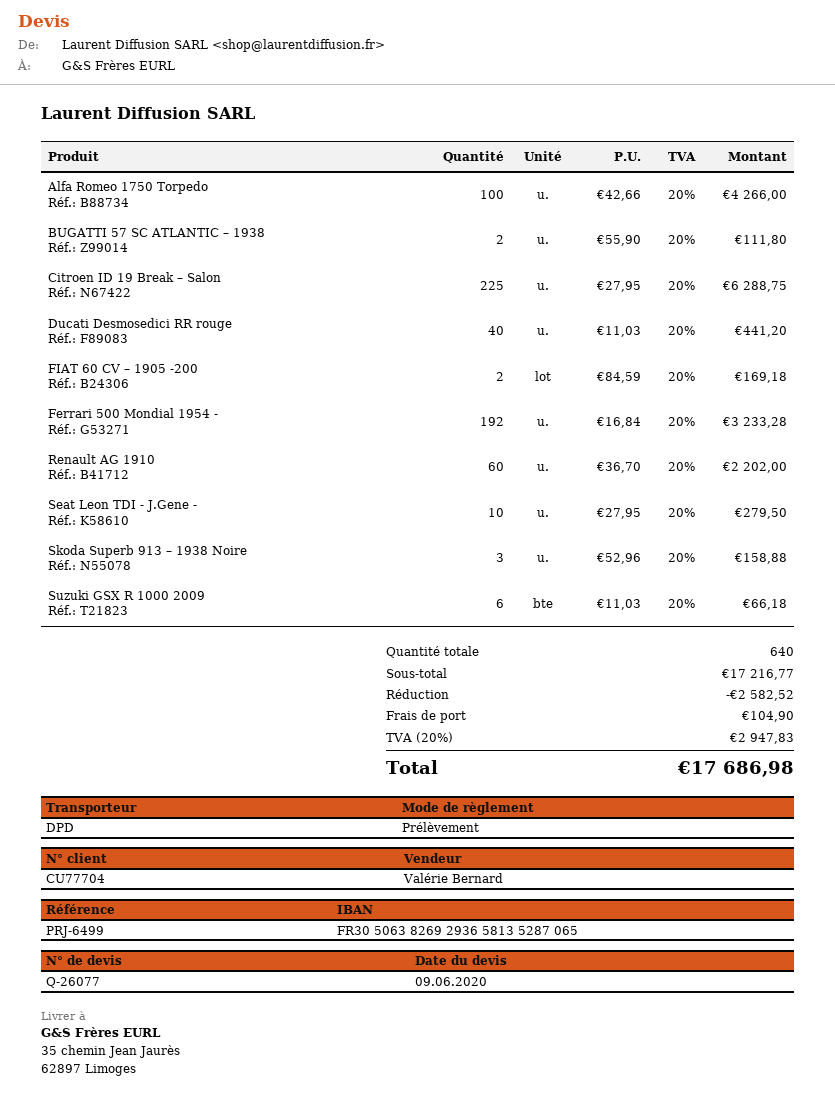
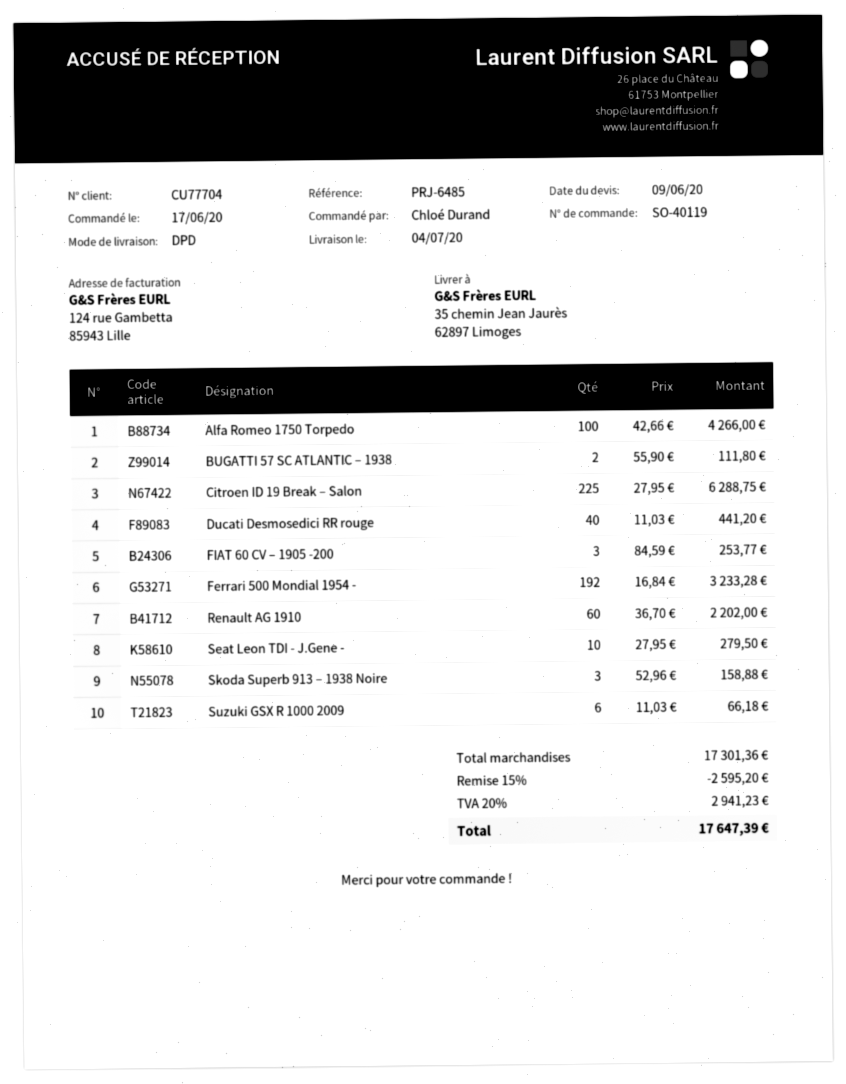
reference: PRJ-6499 -> PRJ-6485
FIAT 60 CV – 1905 -200: 2 x 84.59 = 169.18 -> 3 x 84.59 = 253.77
subtotal: 17216.77 -> 17301.36
discount: 2582.52 -> 2595.20
shipping: 104.90 -> none
tax: 20% = 2947.83 -> 20% = 2941.23
total: 17686.98 -> 17647.39

